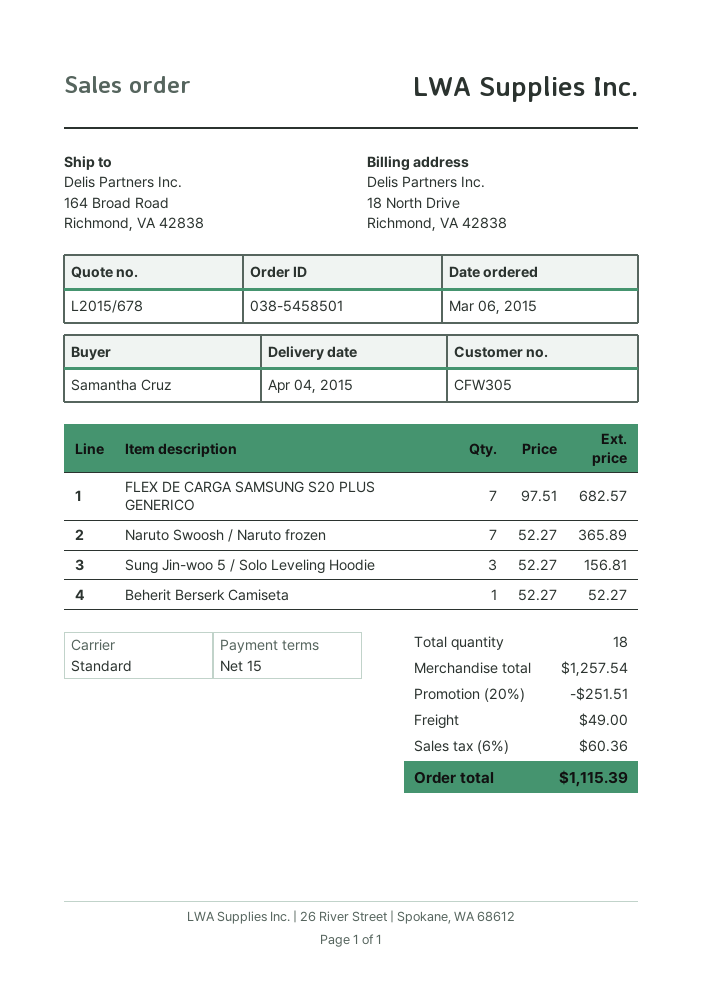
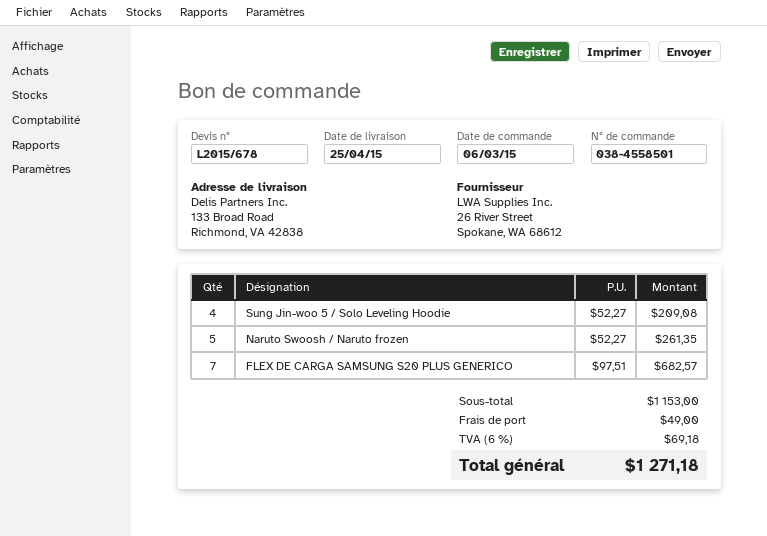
order number: 038-5458501 -> 038-4558501
delivery date: 2015-04-04 -> 2015-04-25
ship to: 164 Broad Road, Richmond, VA 42838 -> 133 Broad Road, Richmond, VA 42838
Naruto Swoosh / Naruto frozen: 7 x 52.27 = 365.89 -> 5 x 52.27 = 261.35
Sung Jin-woo 5 / Solo Leveling Hoodie: 3 x 52.27 = 156.81 -> 4 x 52.27 = 209.08
Beherit Berserk Camiseta: 1 x 52.27 = 52.27 -> none
subtotal: 1257.54 -> 1153.00
discount: 20% = 251.51 -> none
tax: 6% = 60.36 -> 6% = 69.18
total: 1115.39 -> 1271.18

